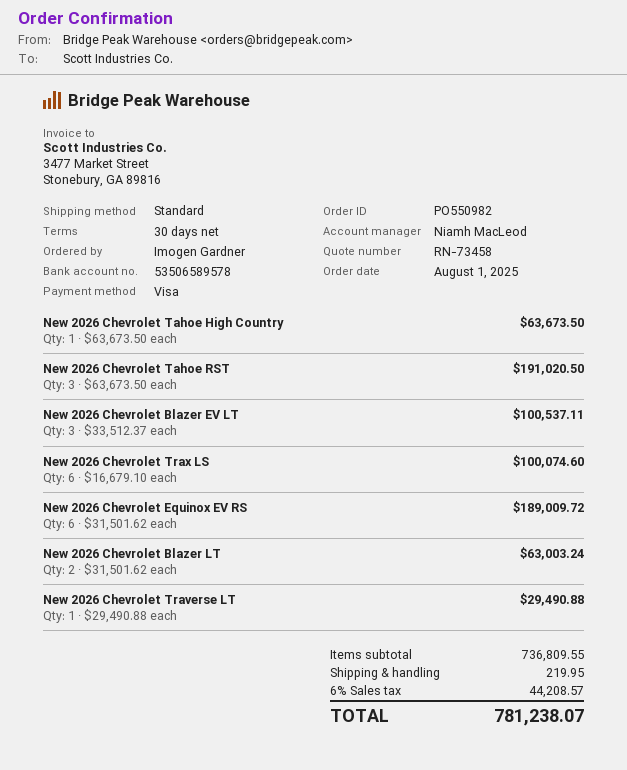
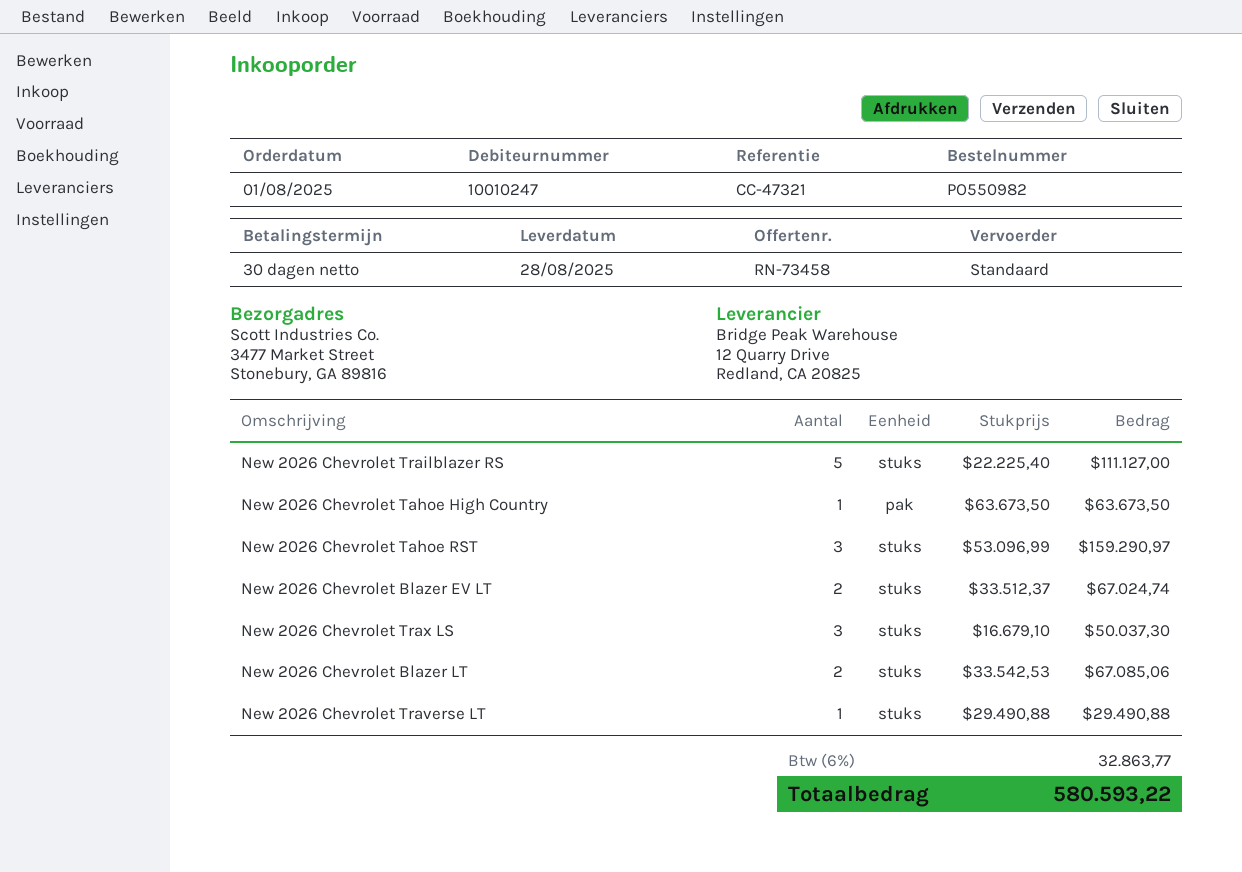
New 2026 Chevrolet Tahoe RST: 3 x 63673.50 = 191020.50 -> 3 x 53096.99 = 159290.97
New 2026 Chevrolet Blazer EV LT: 3 x 33512.37 = 100537.11 -> 2 x 33512.37 = 67024.74
New 2026 Chevrolet Trax LS: 6 x 16679.10 = 100074.60 -> 3 x 16679.10 = 50037.30
New 2026 Chevrolet Equinox EV RS: 6 x 31501.62 = 189009.72 -> none
New 2026 Chevrolet Blazer LT: 2 x 31501.62 = 63003.24 -> 2 x 33542.53 = 67085.06
New 2026 Chevrolet Trailblazer RS: none -> 5 x 22225.40 = 111127.00
shipping: 219.95 -> none
tax: 6% = 44208.57 -> 6% = 32863.77
total: 781238.07 -> 580593.22

